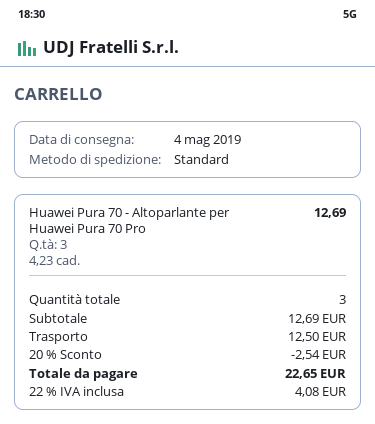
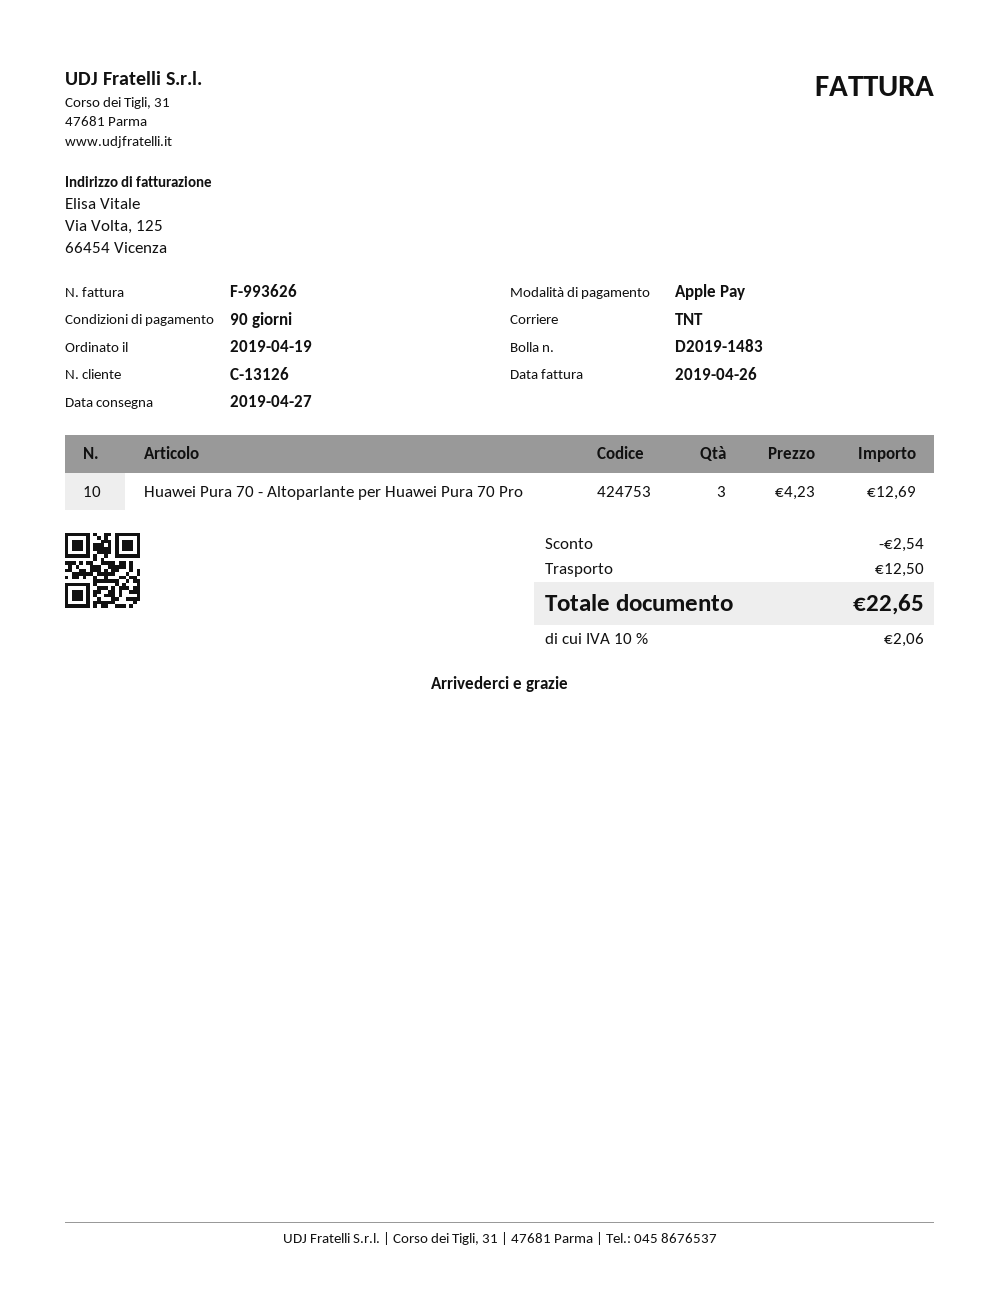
delivery date: 2019-05-04 -> 2019-04-27
shipping method: standard -> TNT
tax: 22% = 4.08 -> 10% = 2.06

